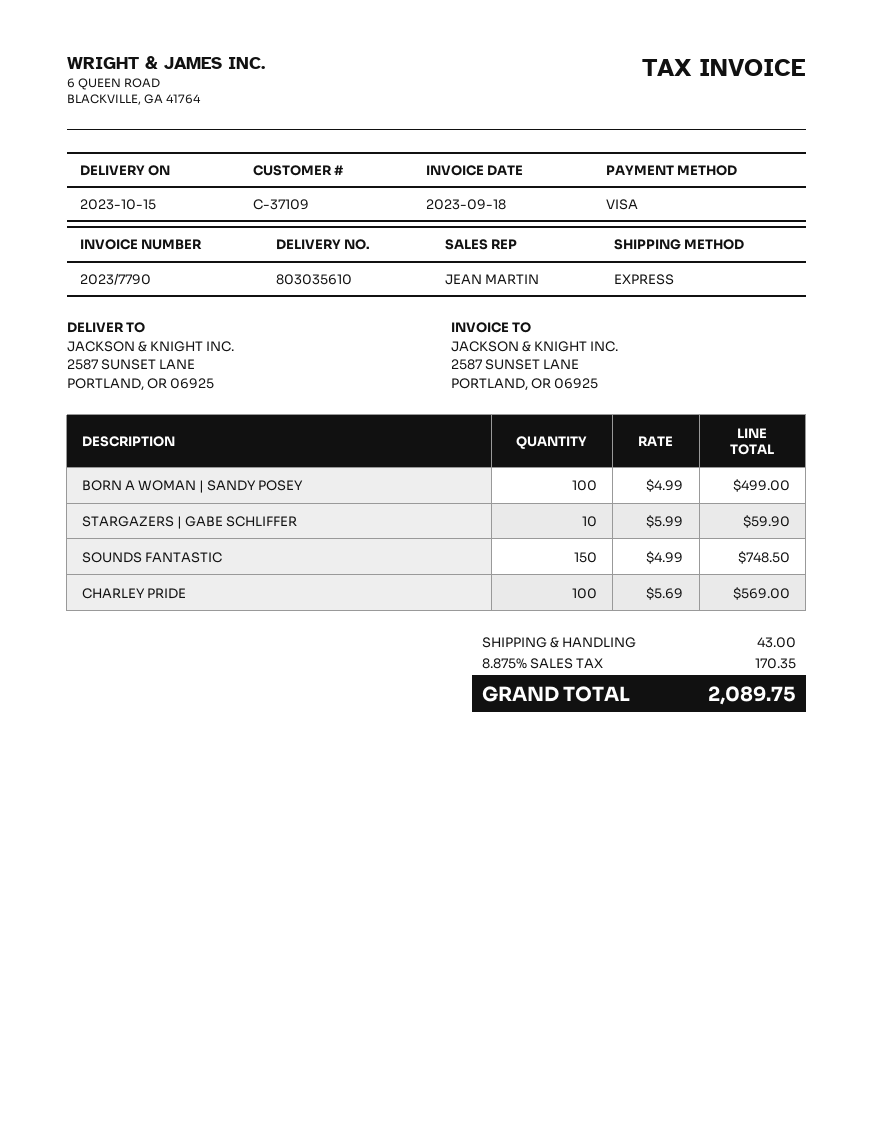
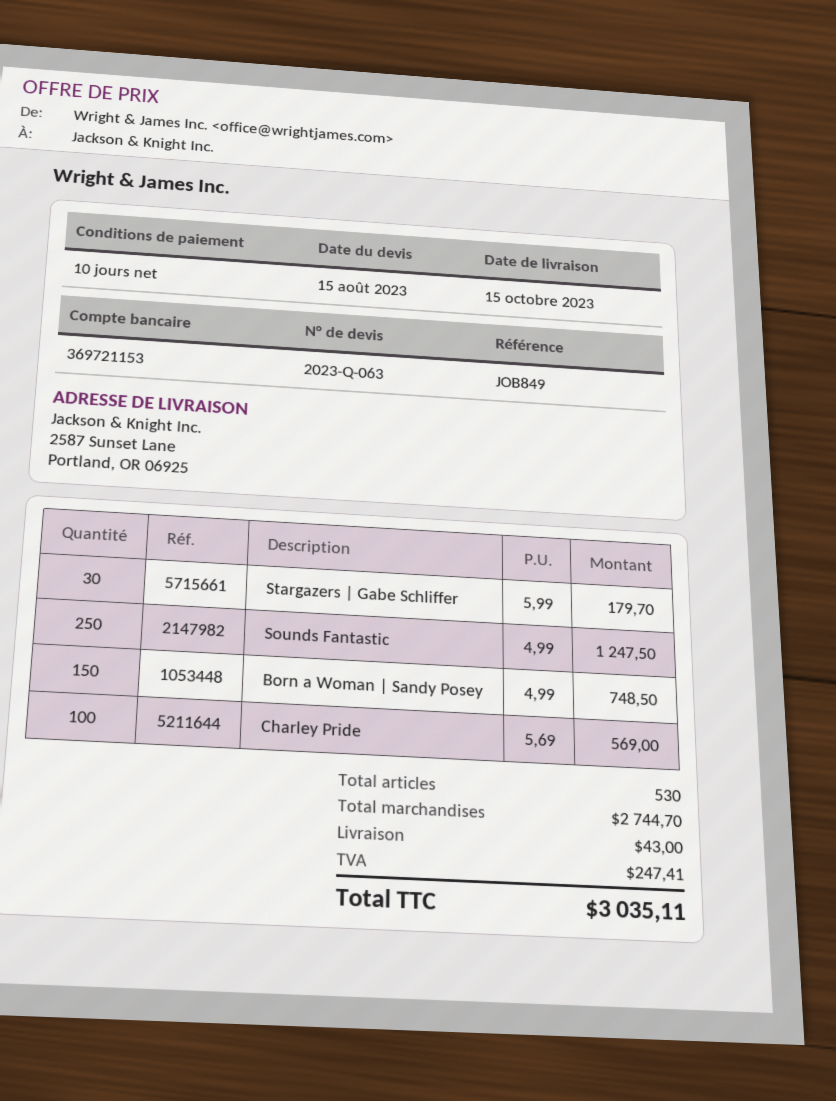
BORN A WOMAN | SANDY POSEY: 100 x 4.99 = 499.00 -> 150 x 4.99 = 748.50
STARGAZERS | GABE SCHLIFFER: 10 x 5.99 = 59.90 -> 30 x 5.99 = 179.70
SOUNDS FANTASTIC: 150 x 4.99 = 748.50 -> 250 x 4.99 = 1247.50
tax: 170.35 -> 247.41
total: 2089.75 -> 3035.11

